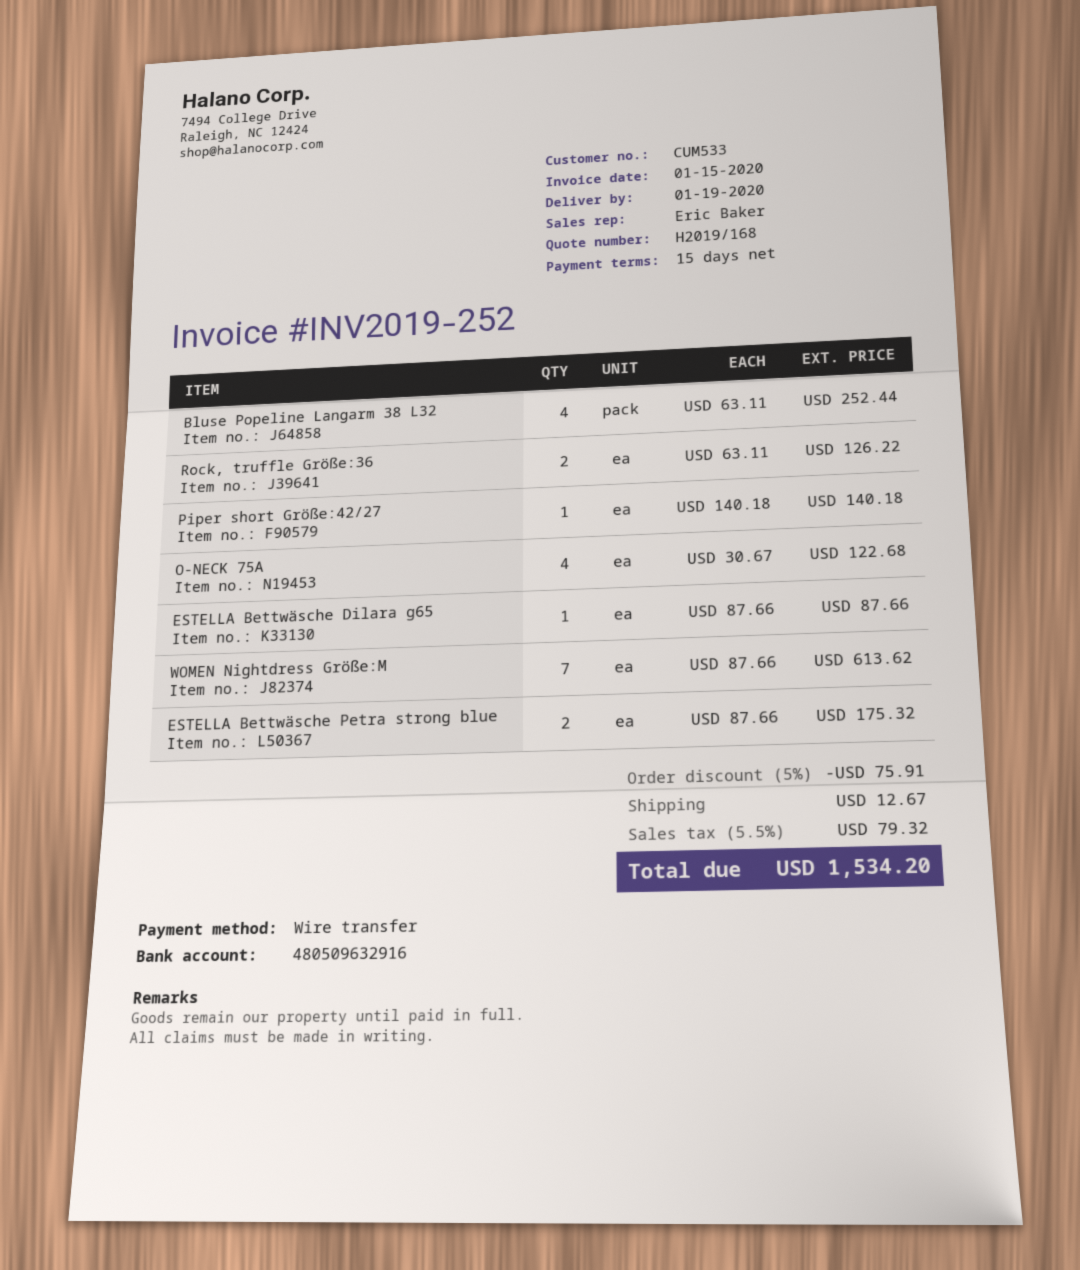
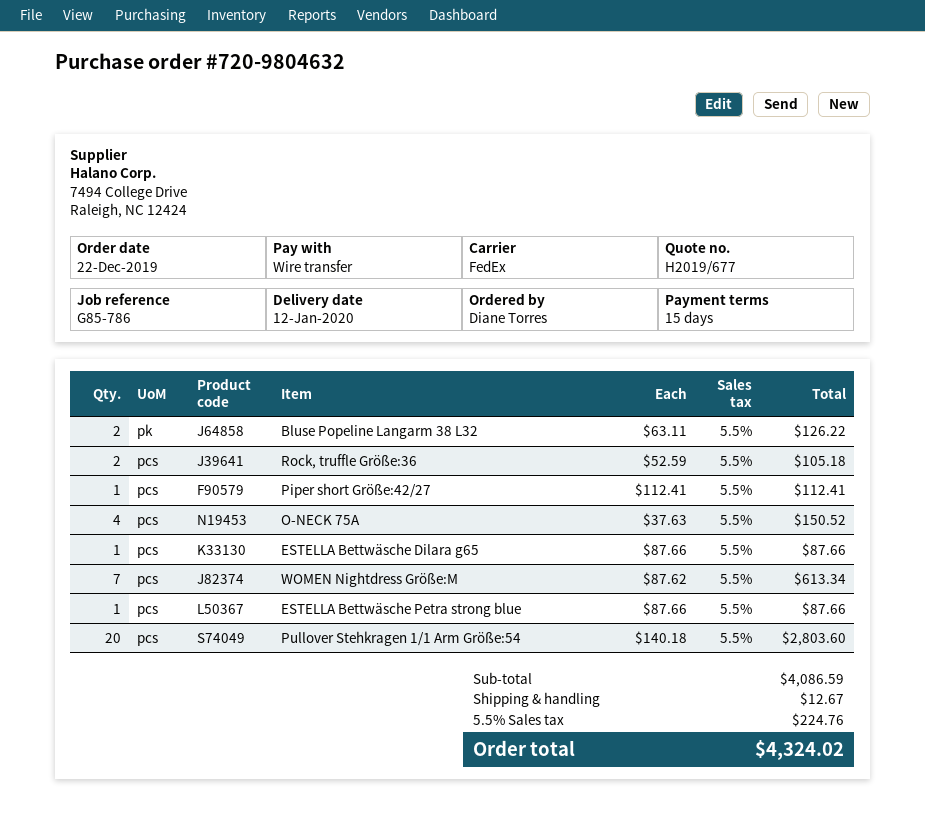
quote number: H2019/168 -> H2019/677
delivery date: 2020-01-19 -> 2020-01-12
Bluse Popeline Langarm 38 L32: 4 x 63.11 = 252.44 -> 2 x 63.11 = 126.22
Rock, truffle Größe:36: 2 x 63.11 = 126.22 -> 2 x 52.59 = 105.18
Piper short Größe:42/27: 1 x 140.18 = 140.18 -> 1 x 112.41 = 112.41
O-NECK 75A: 4 x 30.67 = 122.68 -> 4 x 37.63 = 150.52
WOMEN Nightdress Größe:M: 7 x 87.66 = 613.62 -> 7 x 87.62 = 613.34
ESTELLA Bettwäsche Petra strong blue: 2 x 87.66 = 175.32 -> 1 x 87.66 = 87.66
Pullover Stehkragen 1/1 Arm Größe:54: none -> 20 x 140.18 = 2803.60
discount: 5% = 75.91 -> none
tax: 5.5% = 79.32 -> 5.5% = 224.76
total: 1534.20 -> 4324.02

